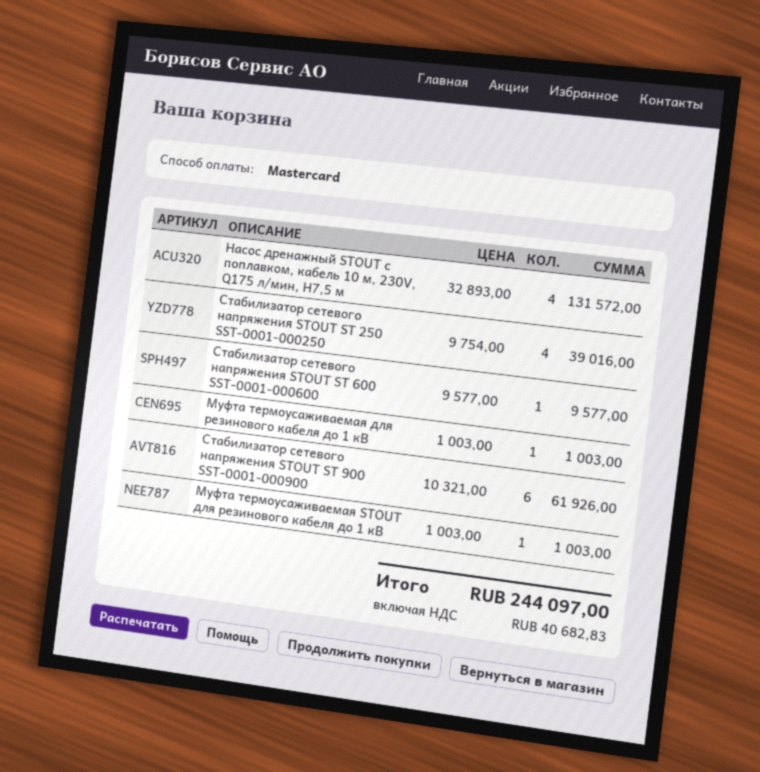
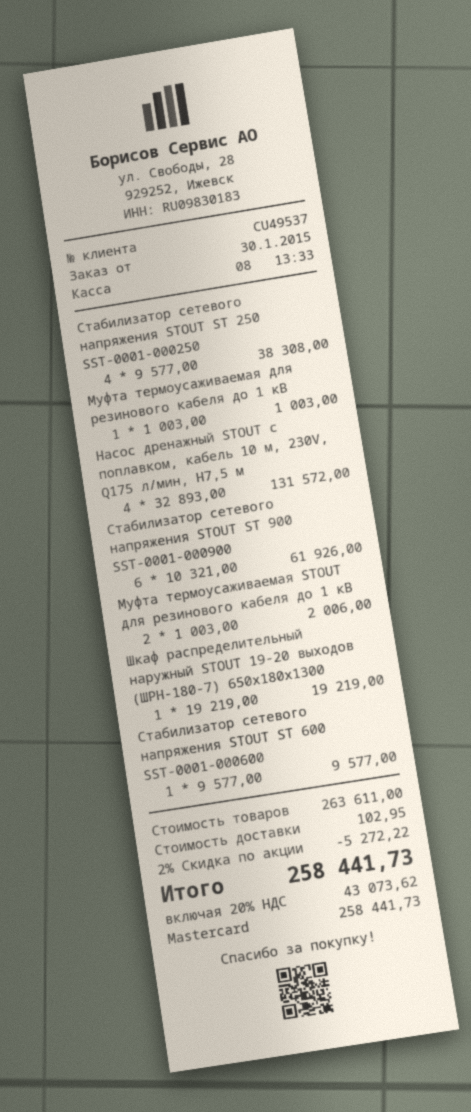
Стабилизатор сетевого напряжения STOUT ST 250 SST-0001-000250: 4 x 9754.00 = 39016.00 -> 4 x 9577.00 = 38308.00
Муфта термоусаживаемая STOUT для резинового кабеля до 1 кВ: 1 x 1003.00 = 1003.00 -> 2 x 1003.00 = 2006.00
Шкаф распределительный наружный STOUT 19-20 выходов (ШРН-180-7) 650х180х1300: none -> 1 x 19219.00 = 19219.00
discount: none -> 2% = 5272.22
shipping: none -> 102.95
tax: 40682.83 -> 43073.62
total: 244097.00 -> 258441.73

